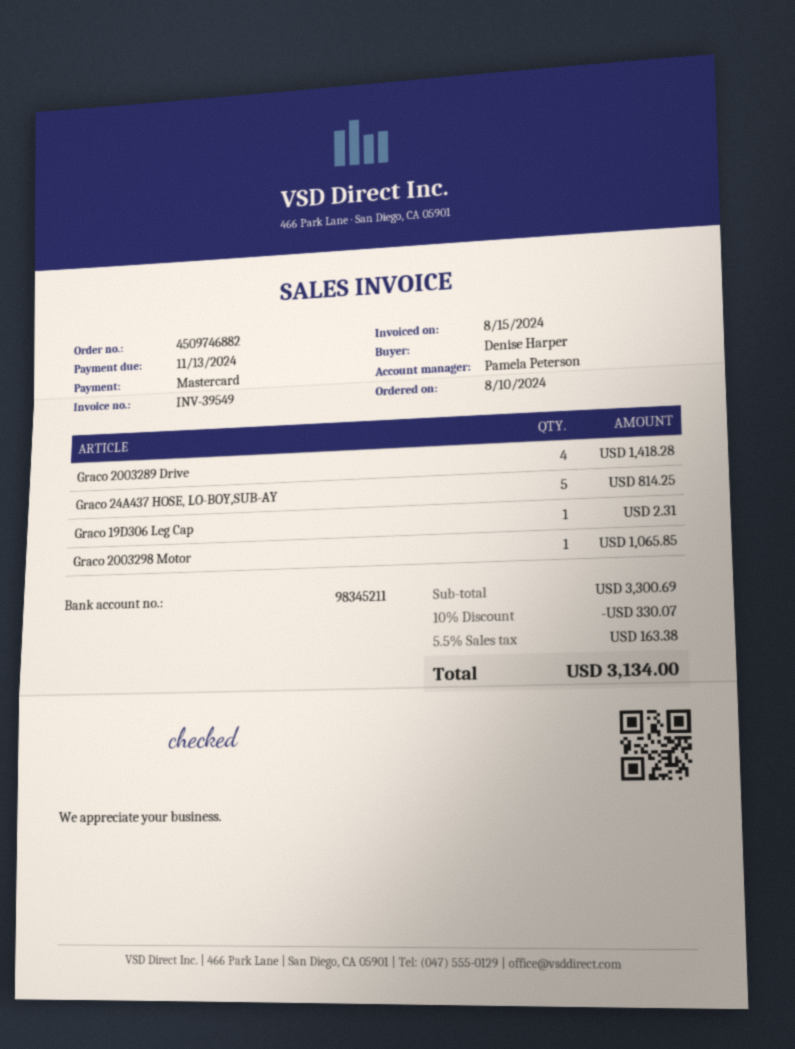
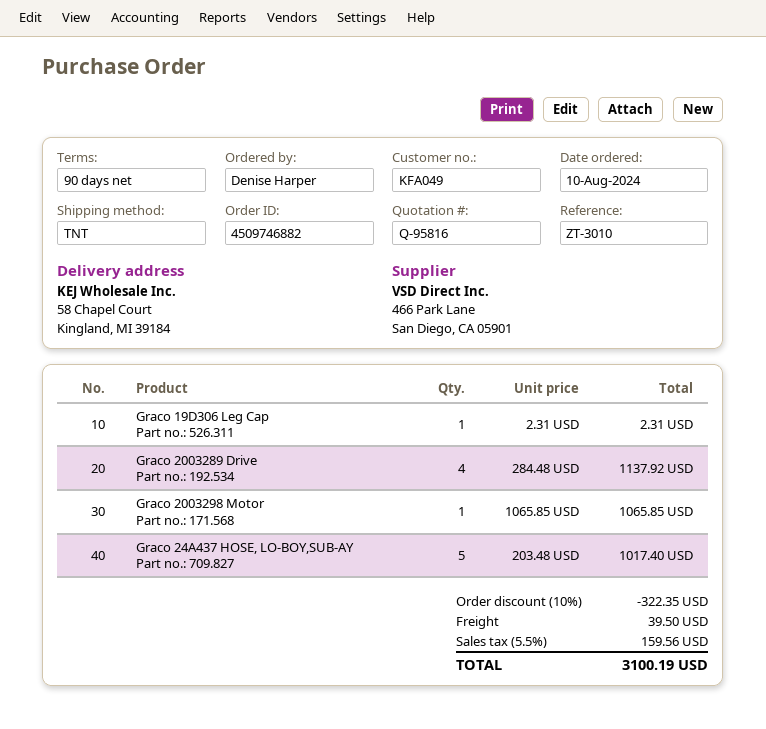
Graco 2003289 Drive: 4 for 1418.28 -> 4 for 1137.92
Graco 24A437 HOSE, LO-BOY,SUB-AY: 5 for 814.25 -> 5 for 1017.40
discount: 10% = 330.07 -> 10% = 322.35
shipping: none -> 39.50
tax: 5.5% = 163.38 -> 5.5% = 159.56
total: 3134.00 -> 3100.19

